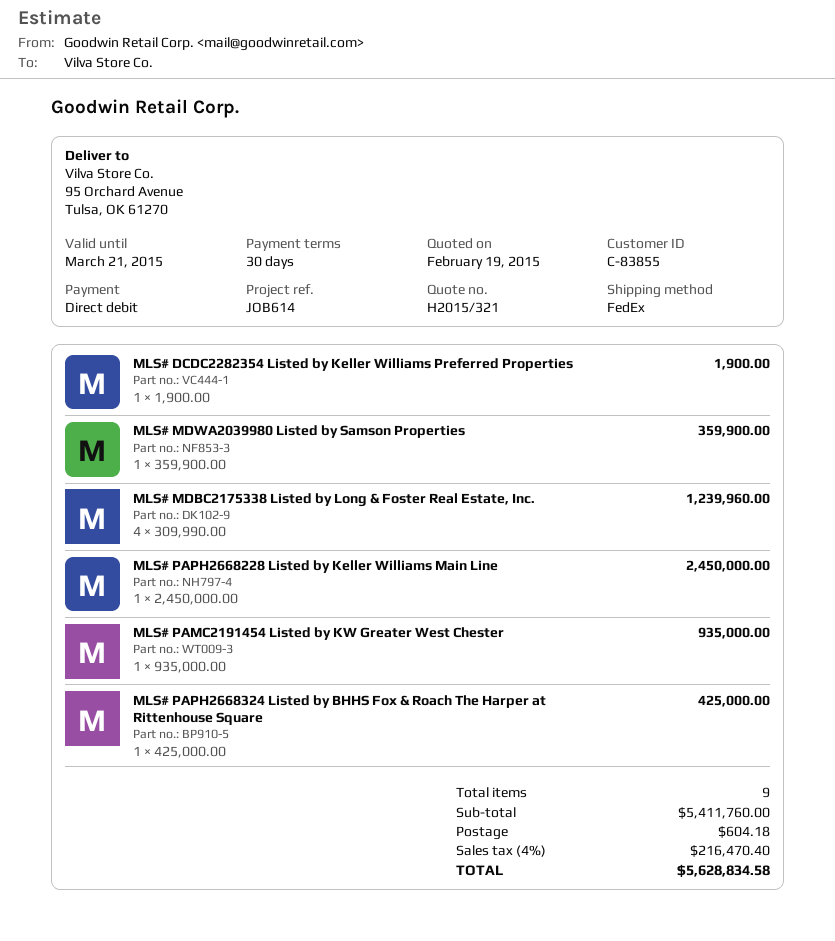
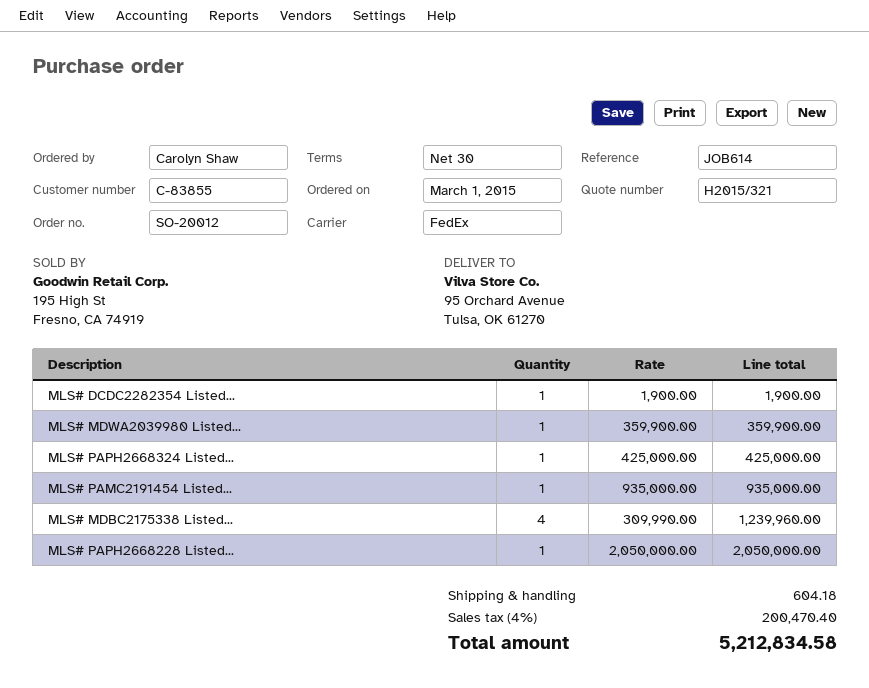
MLS# PAPH2668228 Listed by Keller Williams Main Line: 1 x 2450000.00 = 2450000.00 -> 1 x 2050000.00 = 2050000.00
tax: 4% = 216470.40 -> 4% = 200470.40
total: 5628834.58 -> 5212834.58

